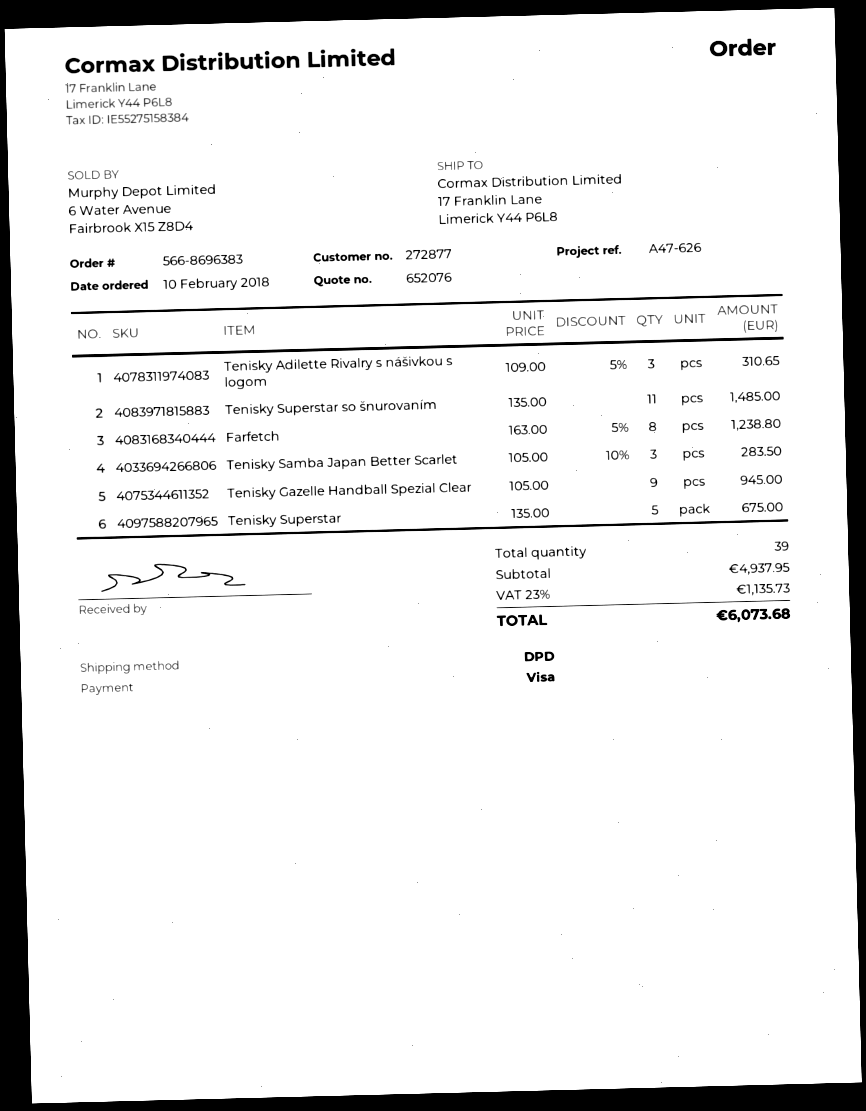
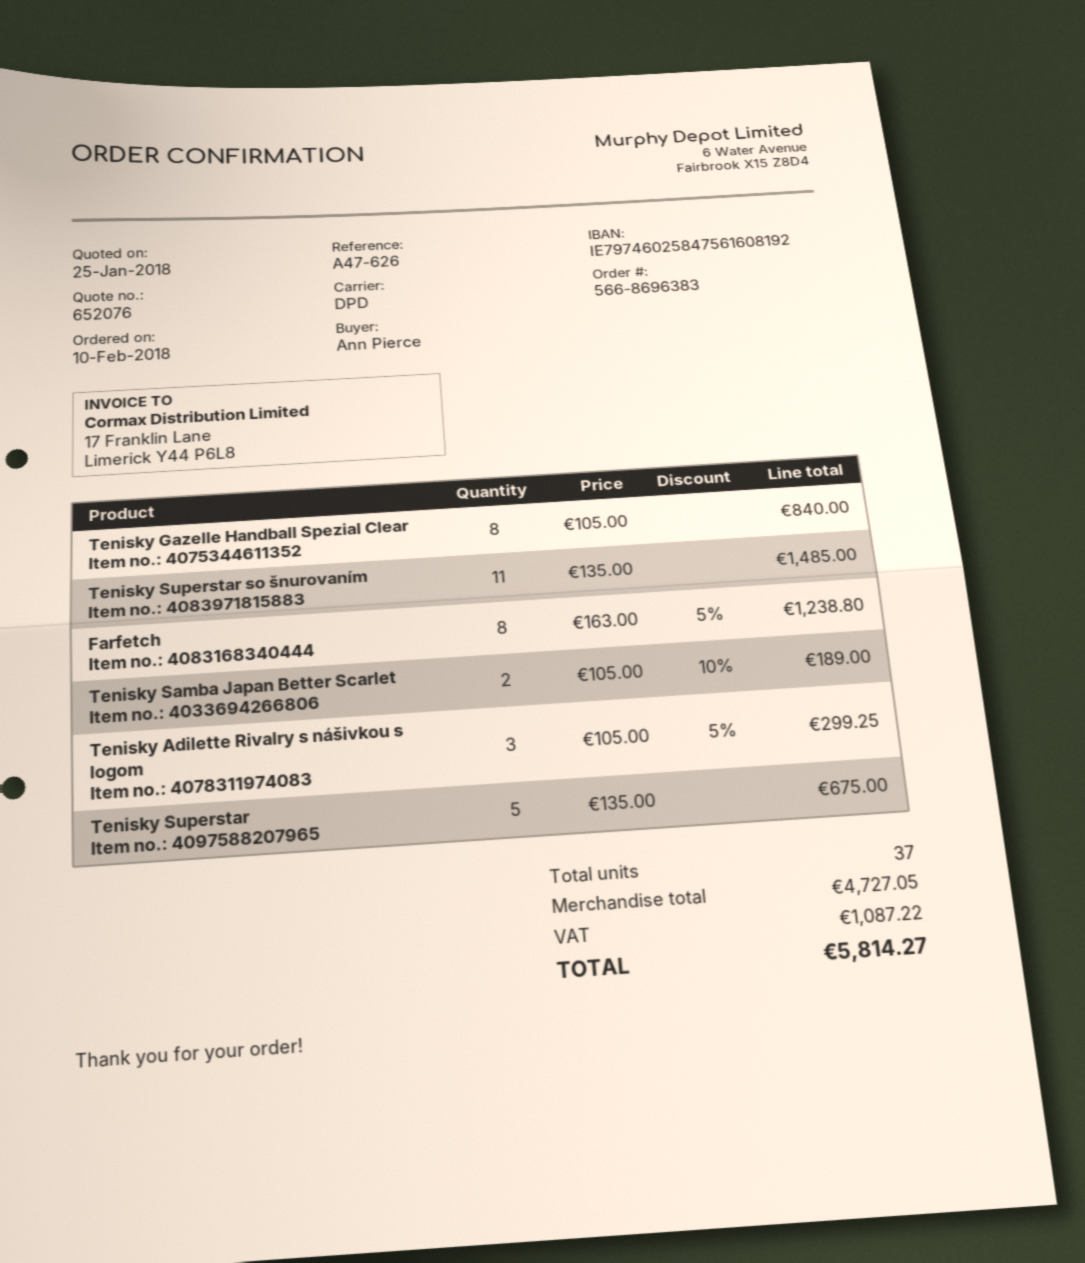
Tenisky Adilette Rivalry s nášivkou s logom: 3 x 109.00 - 5% = 310.65 -> 3 x 105.00 - 5% = 299.25
Tenisky Samba Japan Better Scarlet: 3 x 105.00 - 10% = 283.50 -> 2 x 105.00 - 10% = 189.00
Tenisky Gazelle Handball Spezial Clear: 9 x 105.00 = 945.00 -> 8 x 105.00 = 840.00
total quantity: 39 -> 37
subtotal: 4937.95 -> 4727.05
tax: 1135.73 -> 1087.22
total: 6073.68 -> 5814.27

